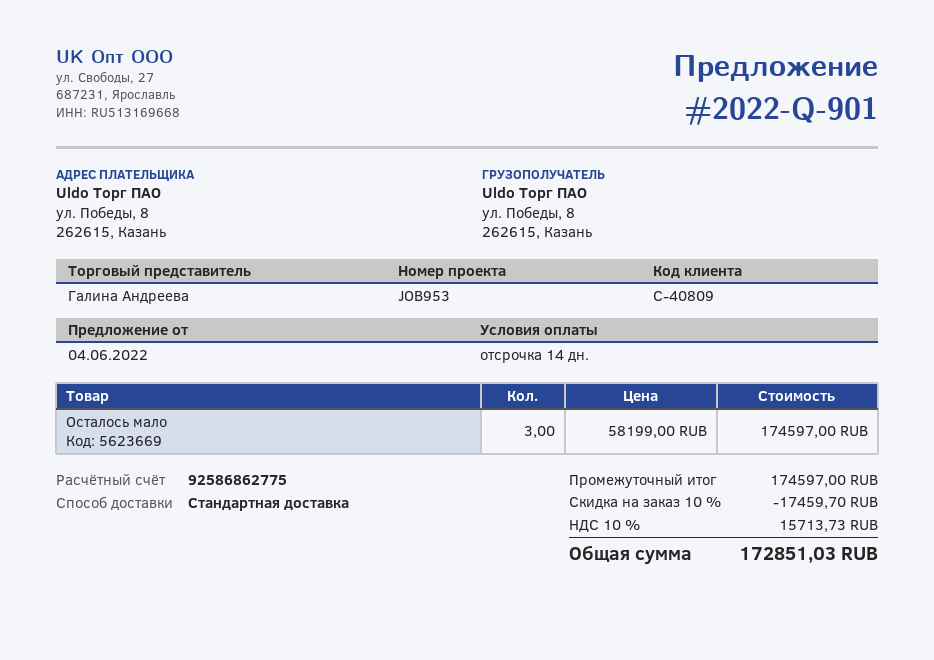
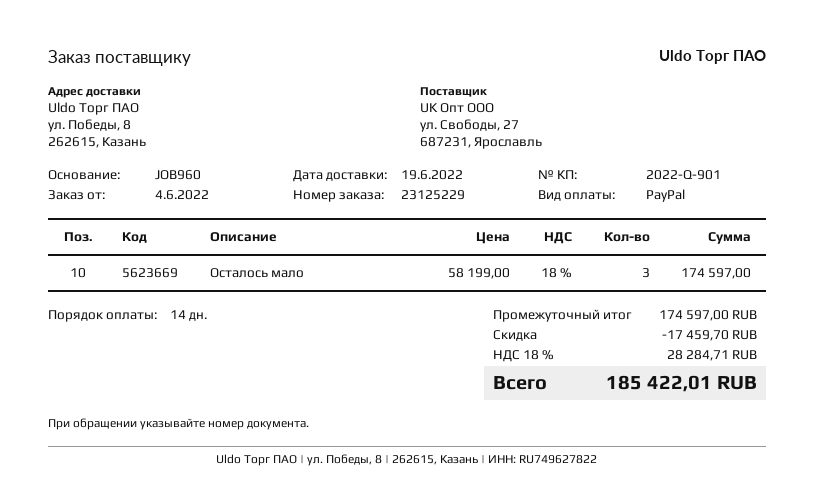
reference: JOB953 -> JOB960
tax: 10% = 15713.73 -> 18% = 28284.71
total: 172851.03 -> 185422.01

